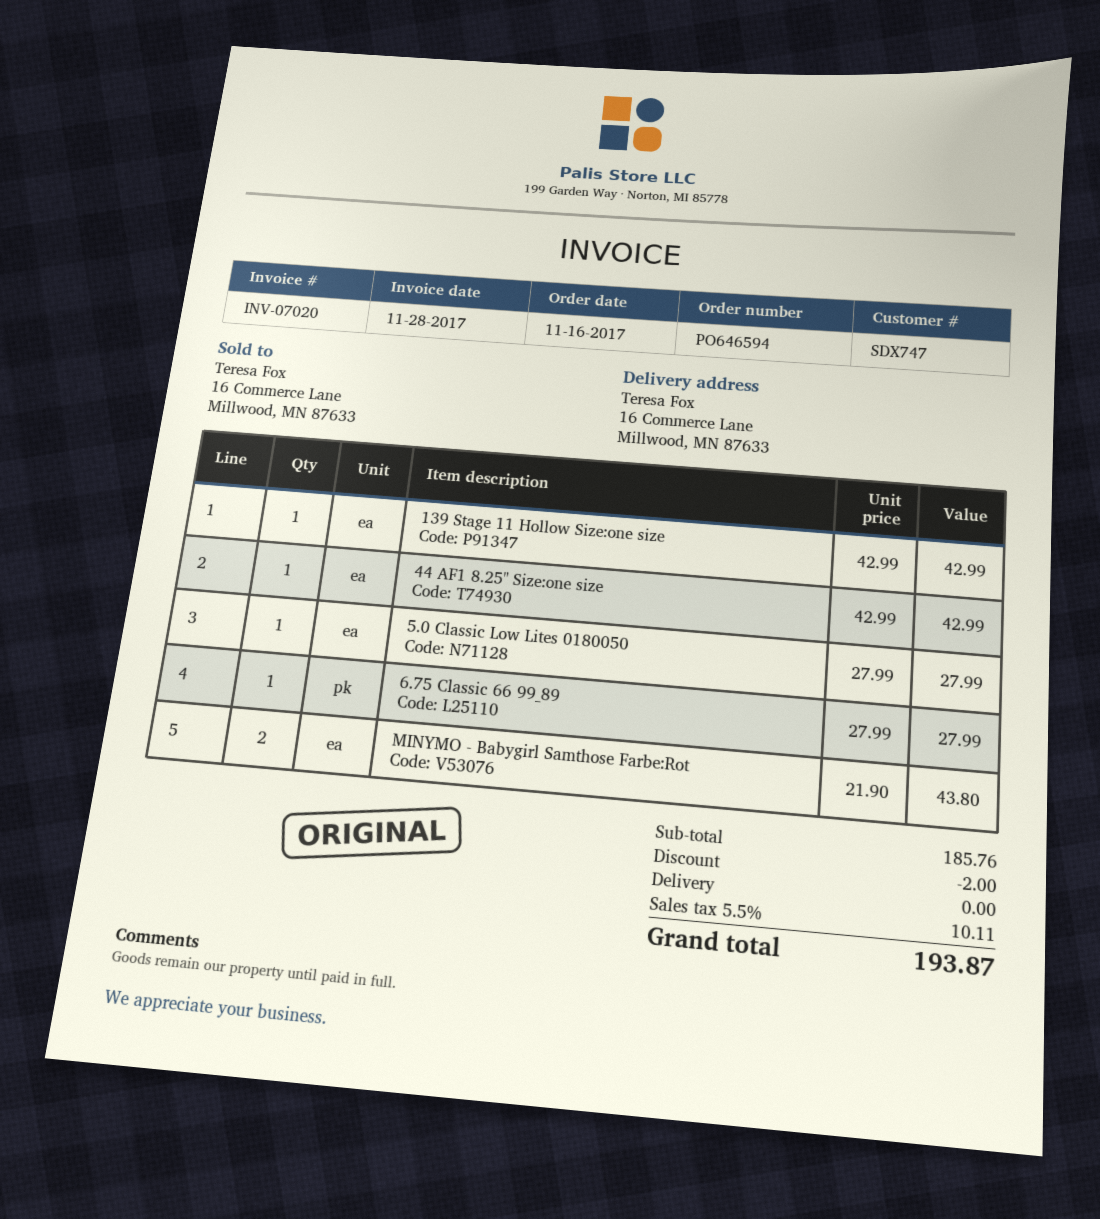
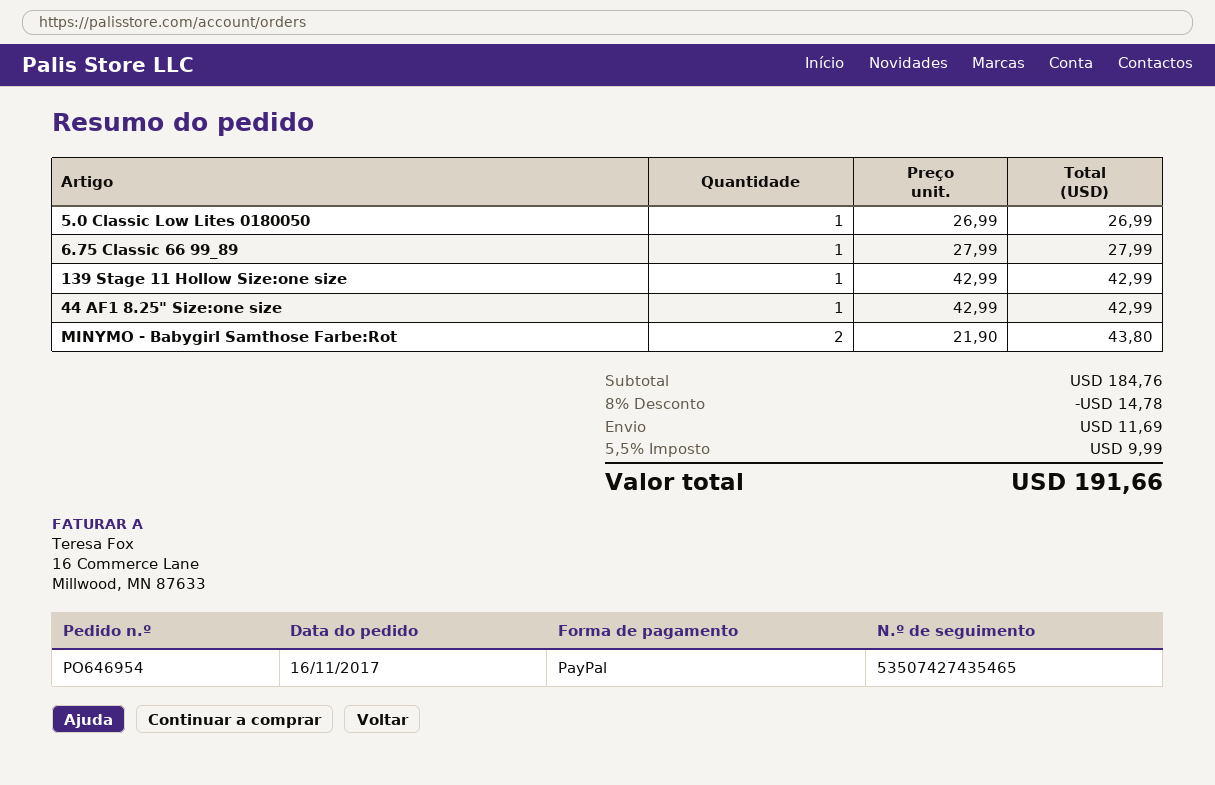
order number: PO646594 -> PO646954
5.0 Classic Low Lites 0180050: 1 x 27.99 = 27.99 -> 1 x 26.99 = 26.99
subtotal: 185.76 -> 184.76
discount: 2.00 -> 14.78
shipping: 0.00 -> 11.69
tax: 5.5% = 10.11 -> 5.5% = 9.99
total: 193.87 -> 191.66

